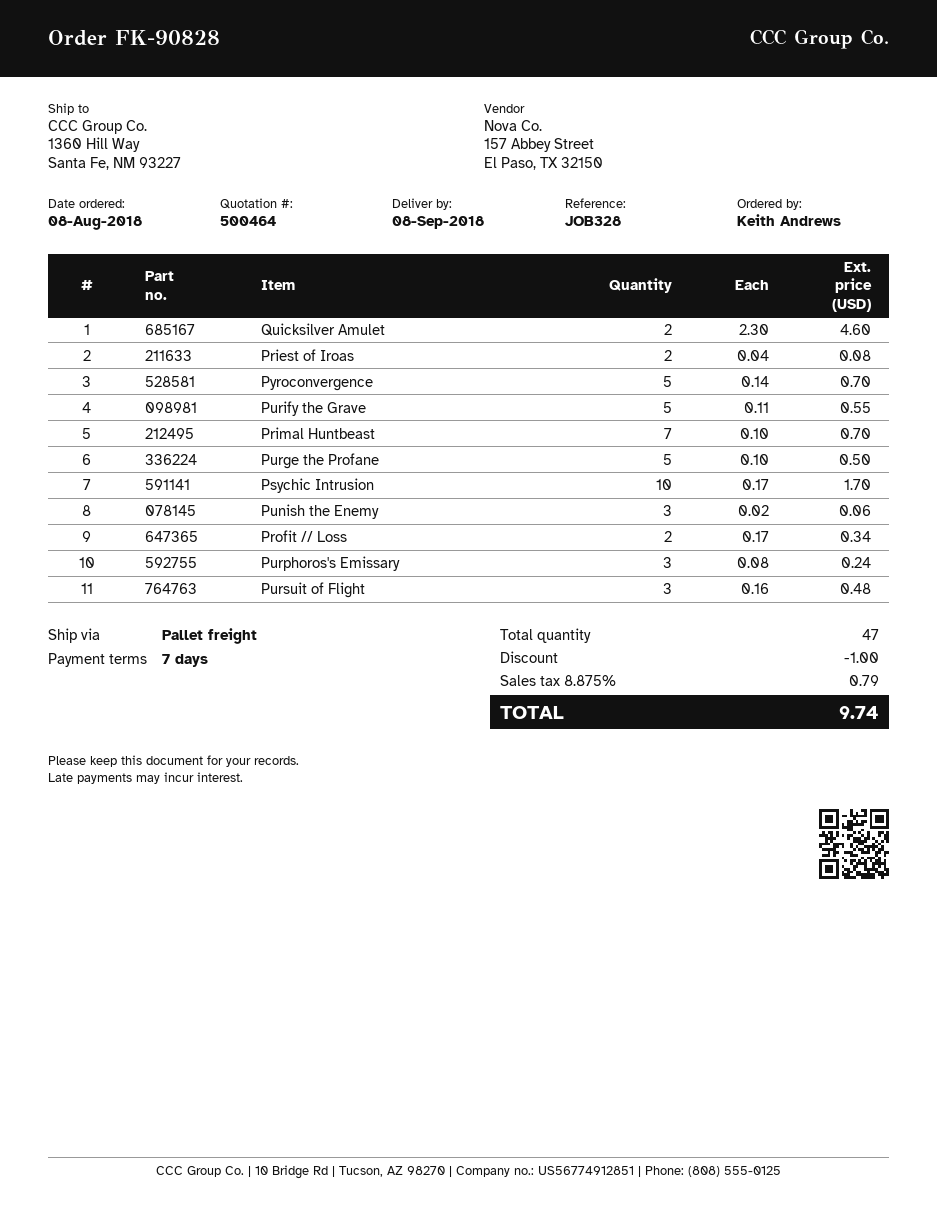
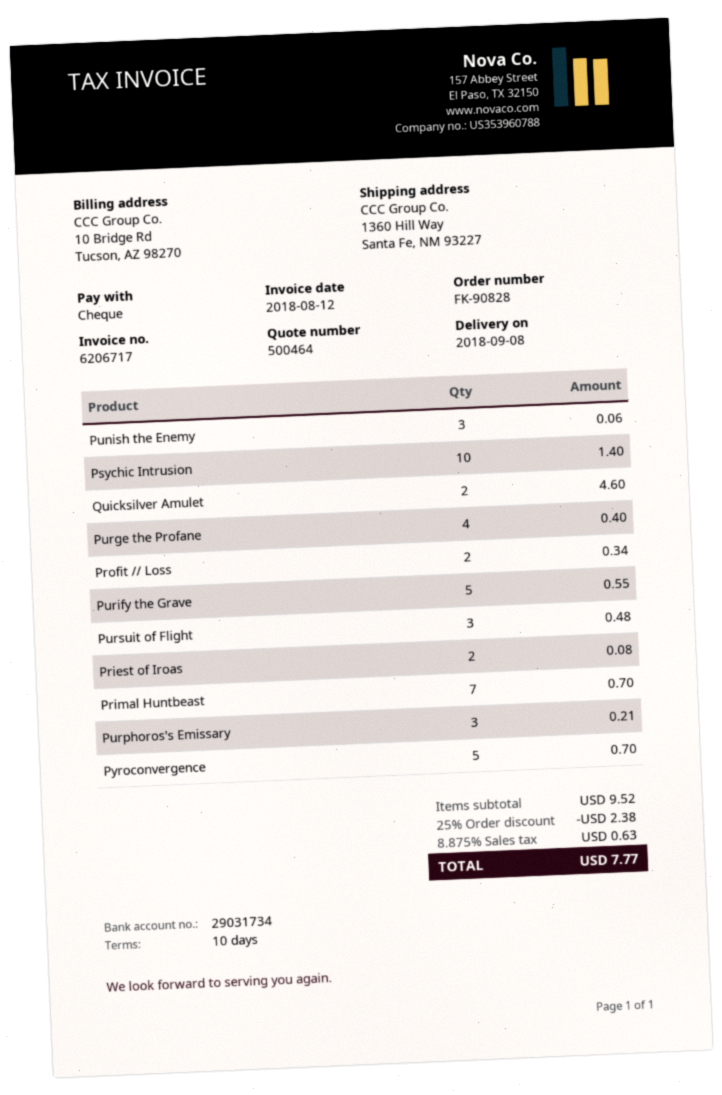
payment terms: 7 days -> 10 days
Purge the Profane: 5 for 0.50 -> 4 for 0.40
Psychic Intrusion: 10 for 1.70 -> 10 for 1.40
Purphoros's Emissary: 3 for 0.24 -> 3 for 0.21
discount: 1.00 -> 2.38
tax: 8.875% = 0.79 -> 8.875% = 0.63
total: 9.74 -> 7.77

